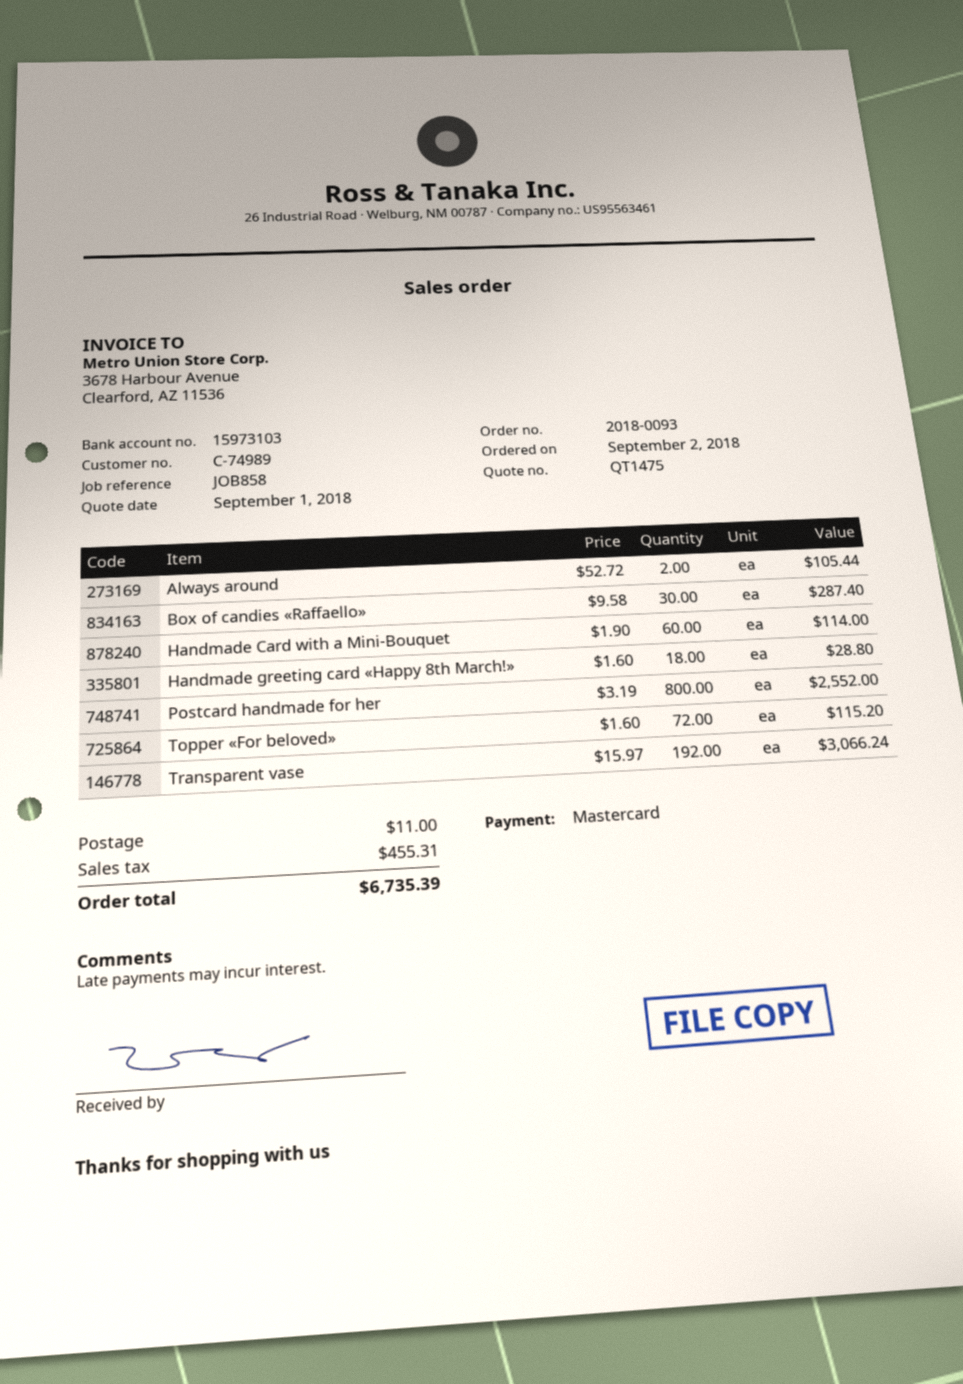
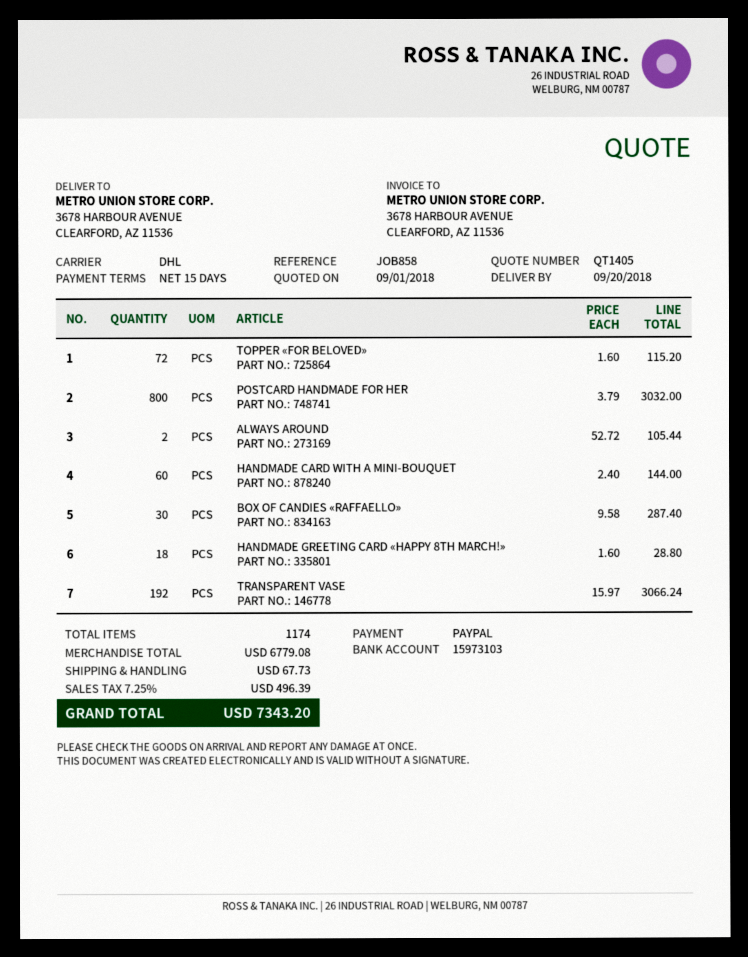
quote number: QT1475 -> QT1405
payment method: Mastercard -> PayPal
Handmade Card with a Mini-Bouquet: 60 x 1.90 = 114.00 -> 60 x 2.40 = 144.00
Postcard handmade for her: 800 x 3.19 = 2552.00 -> 800 x 3.79 = 3032.00
shipping: 11.00 -> 67.73
tax: 455.31 -> 496.39
total: 6735.39 -> 7343.20

